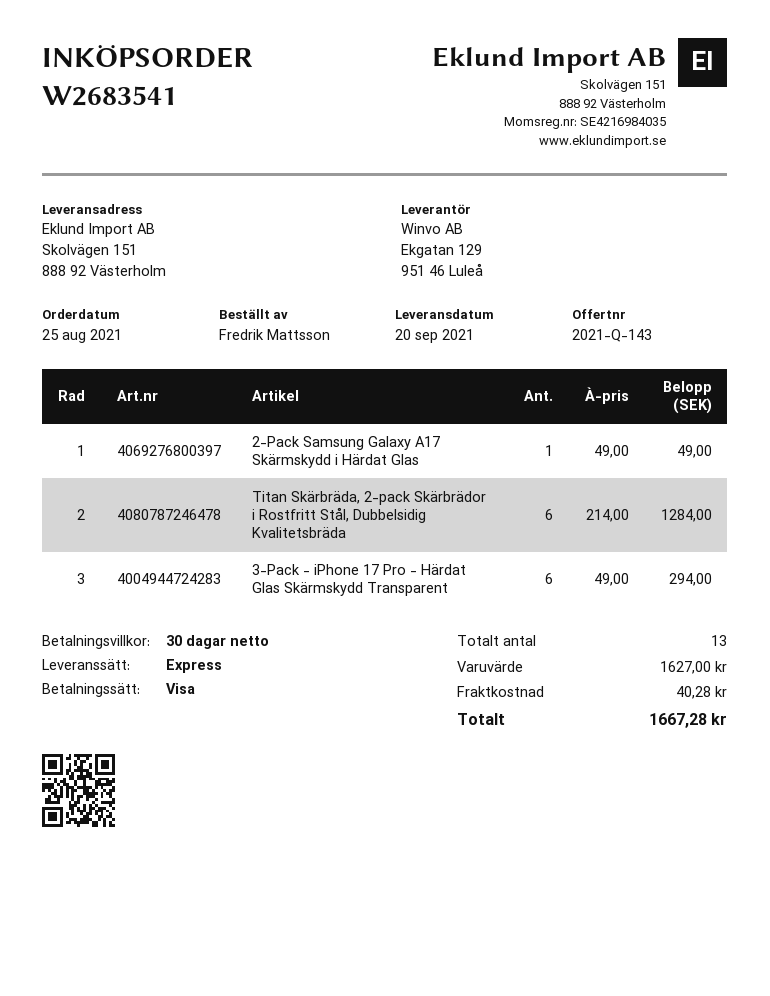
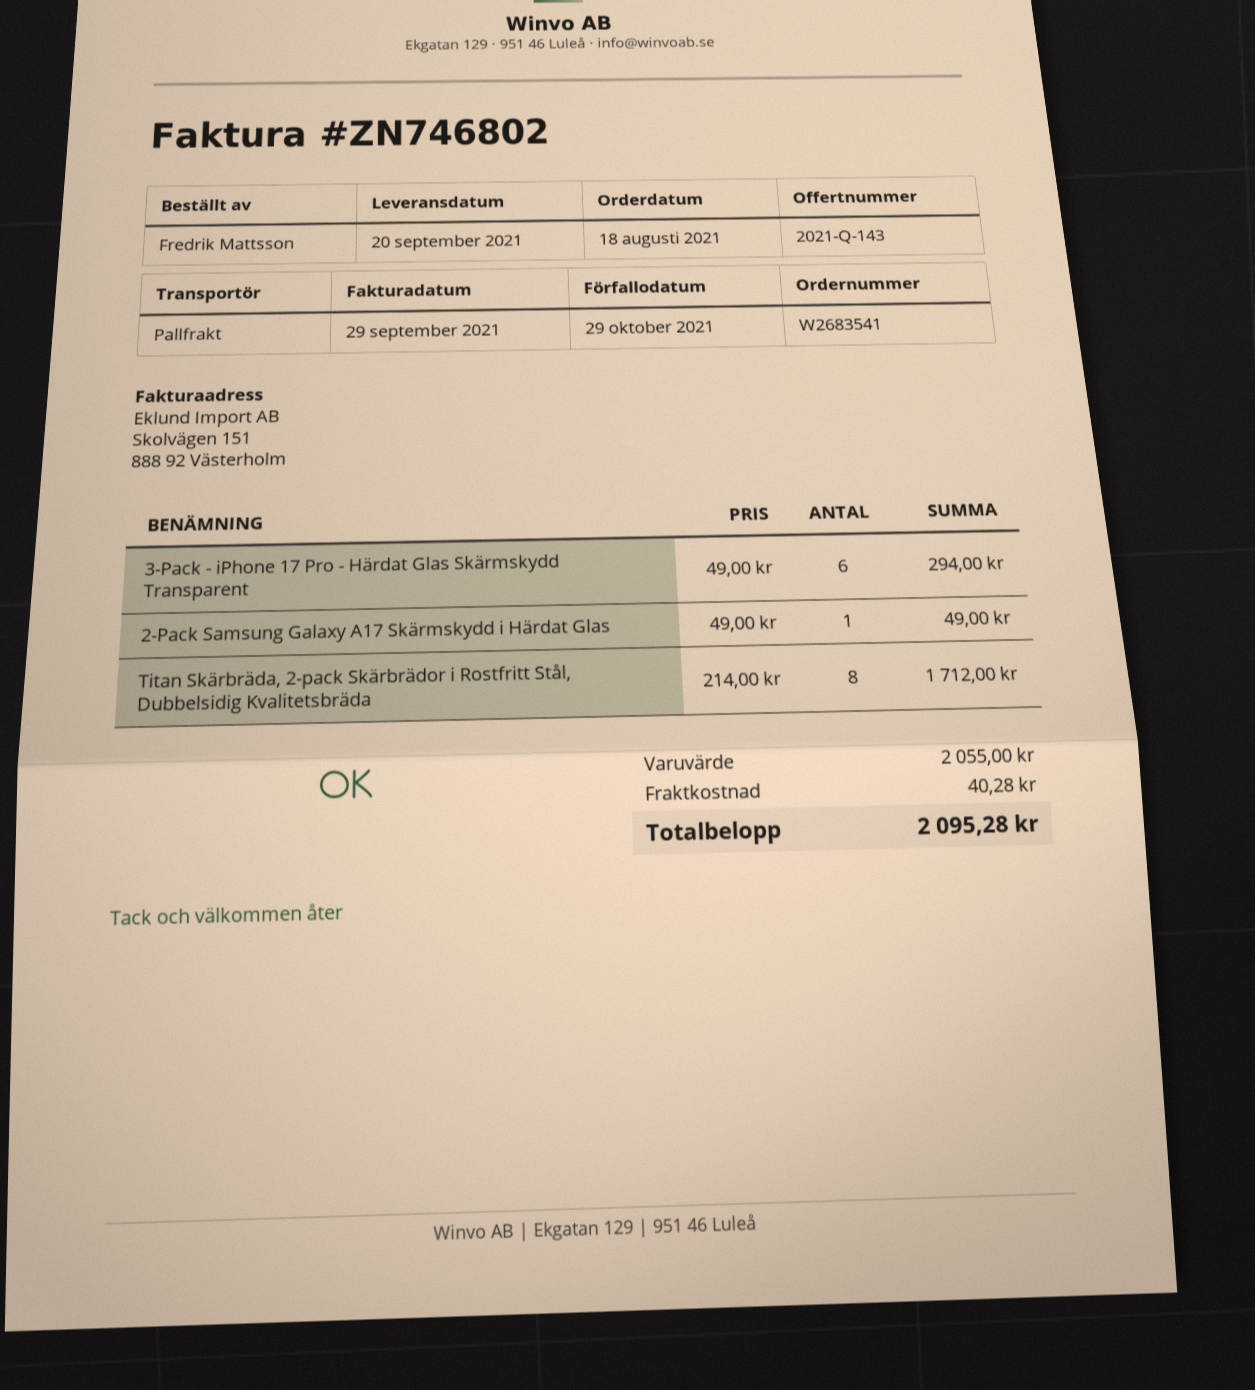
order date: 2021-08-25 -> 2021-08-18
shipping method: express -> pallet freight
Titan Skärbräda, 2-pack Skärbrädor i Rostfritt Stål, Dubbelsidig Kvalitetsbräda: 6 x 214.00 = 1284.00 -> 8 x 214.00 = 1712.00
subtotal: 1627.00 -> 2055.00
total: 1667.28 -> 2095.28

